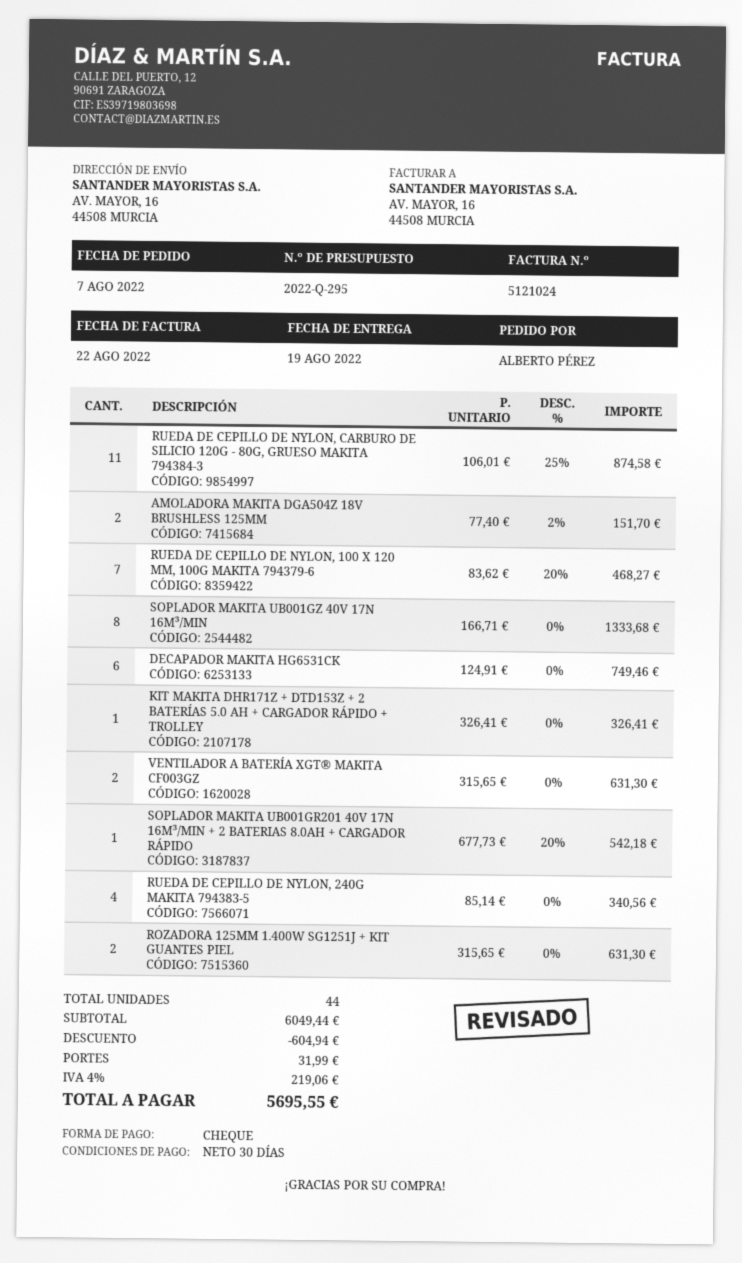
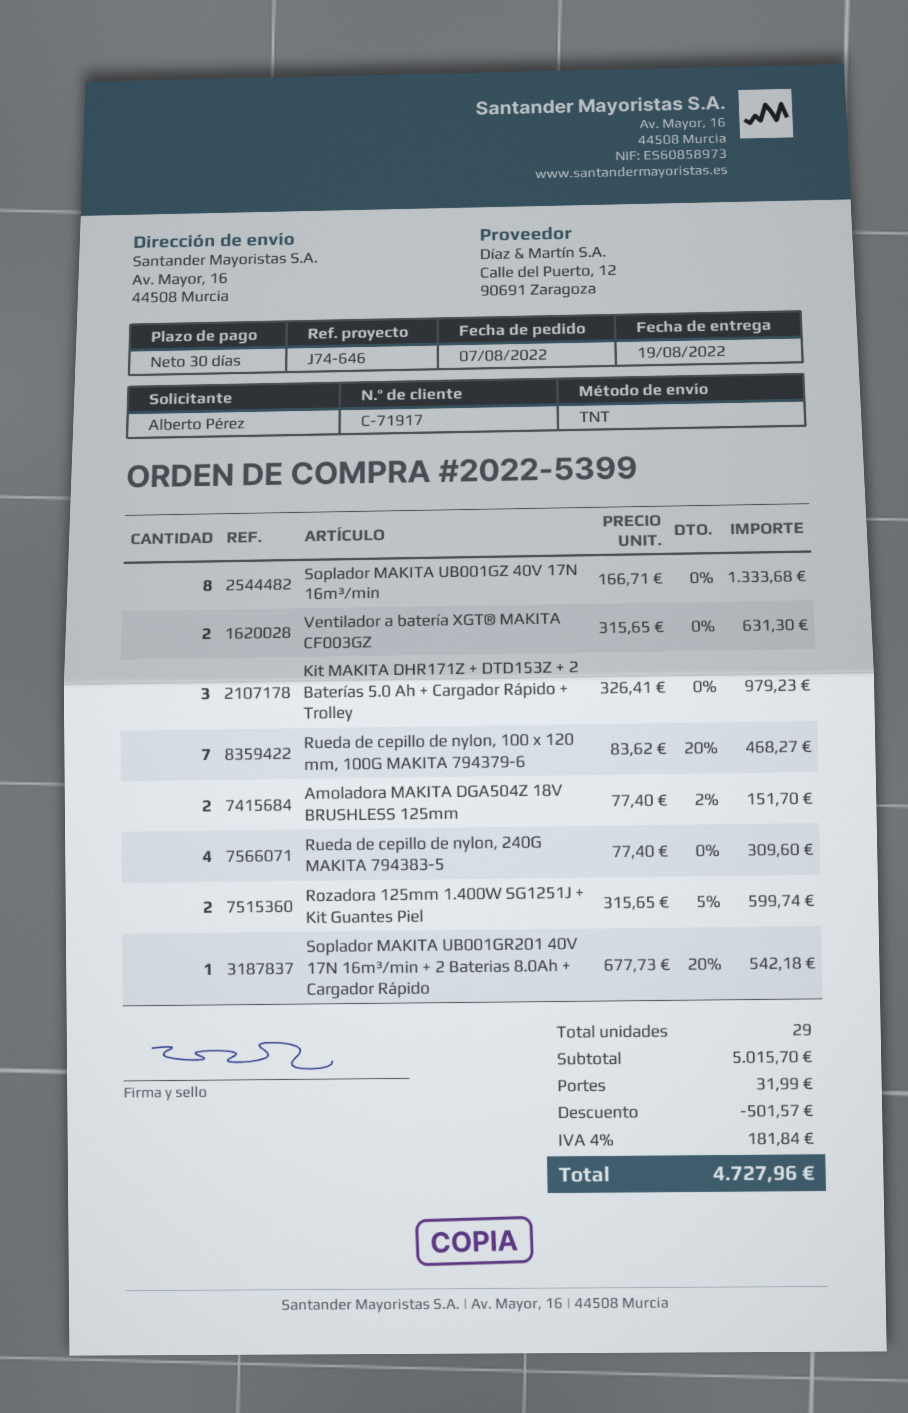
RUEDA DE CEPILLO DE NYLON, CARBURO DE SILICIO 120G - 80G, GRUESO MAKITA 794384-3: 11 x 106.01 - 25% = 874.58 -> none
DECAPADOR MAKITA HG6531CK: 6 x 124.91 = 749.46 -> none
KIT MAKITA DHR171Z + DTD153Z + 2 BATERÍAS 5.0 AH + CARGADOR RÁPIDO + TROLLEY: 1 x 326.41 = 326.41 -> 3 x 326.41 = 979.23
RUEDA DE CEPILLO DE NYLON, 240G MAKITA 794383-5: 4 x 85.14 = 340.56 -> 4 x 77.40 = 309.60
ROZADORA 125MM 1.400W SG1251J + KIT GUANTES PIEL: 2 x 315.65 = 631.30 -> 2 x 315.65 - 5% = 599.74
total quantity: 44 -> 29
subtotal: 6049.44 -> 5015.70
discount: 604.94 -> 501.57
tax: 4% = 219.06 -> 4% = 181.84
total: 5695.55 -> 4727.96

